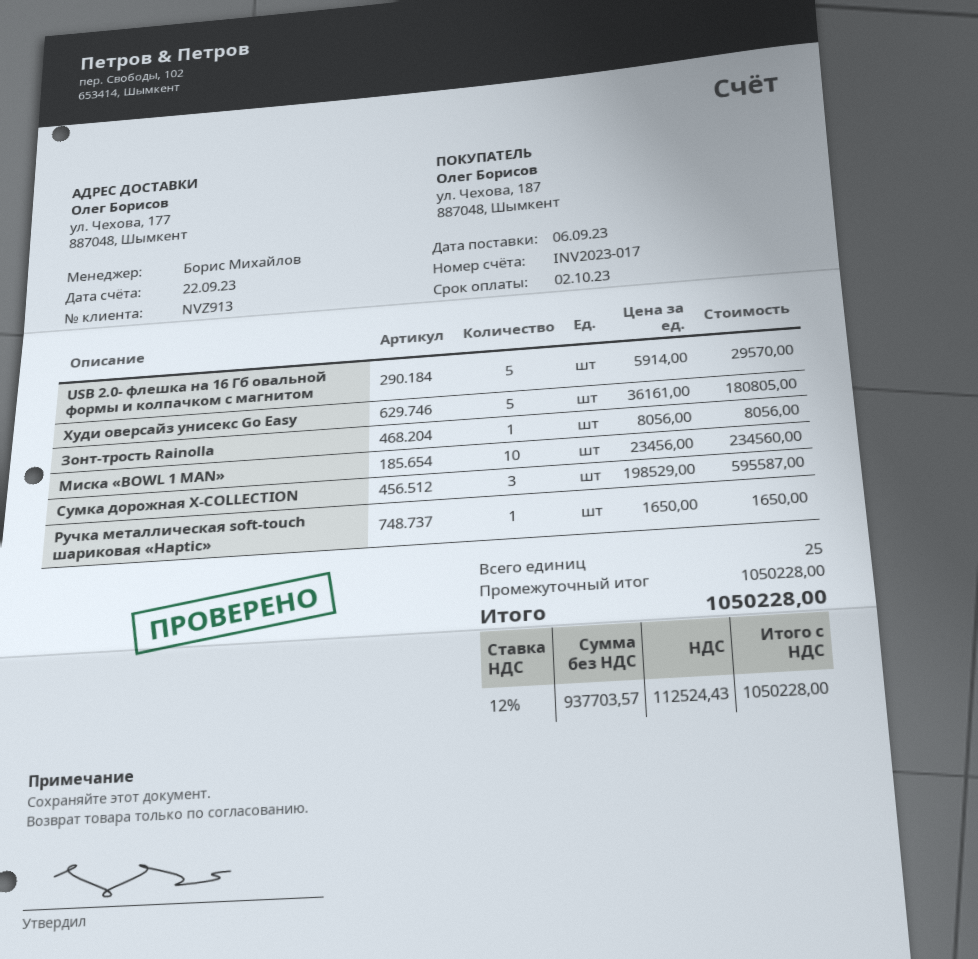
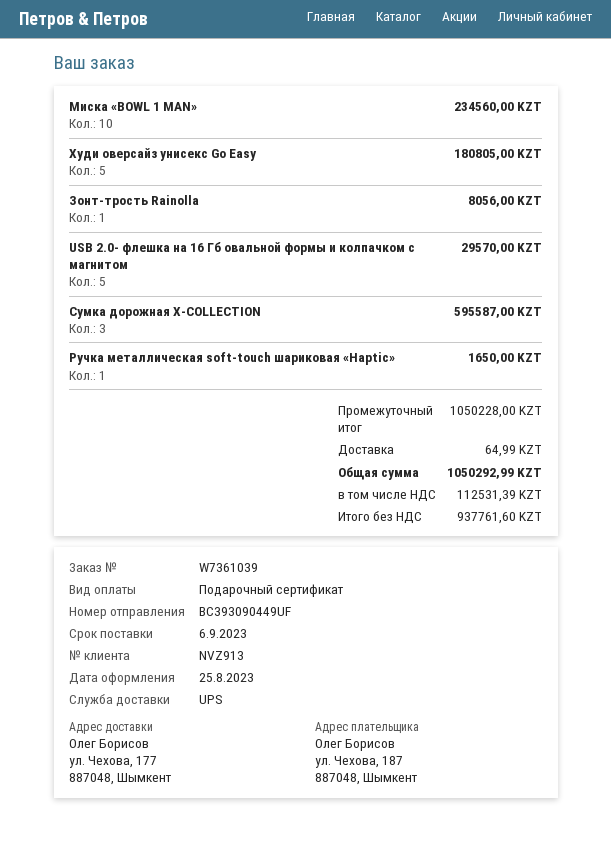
shipping: none -> 64.99
net: 937703.57 -> 937761.60
tax: 112524.43 -> 112531.39
total: 1050228.00 -> 1050292.99

